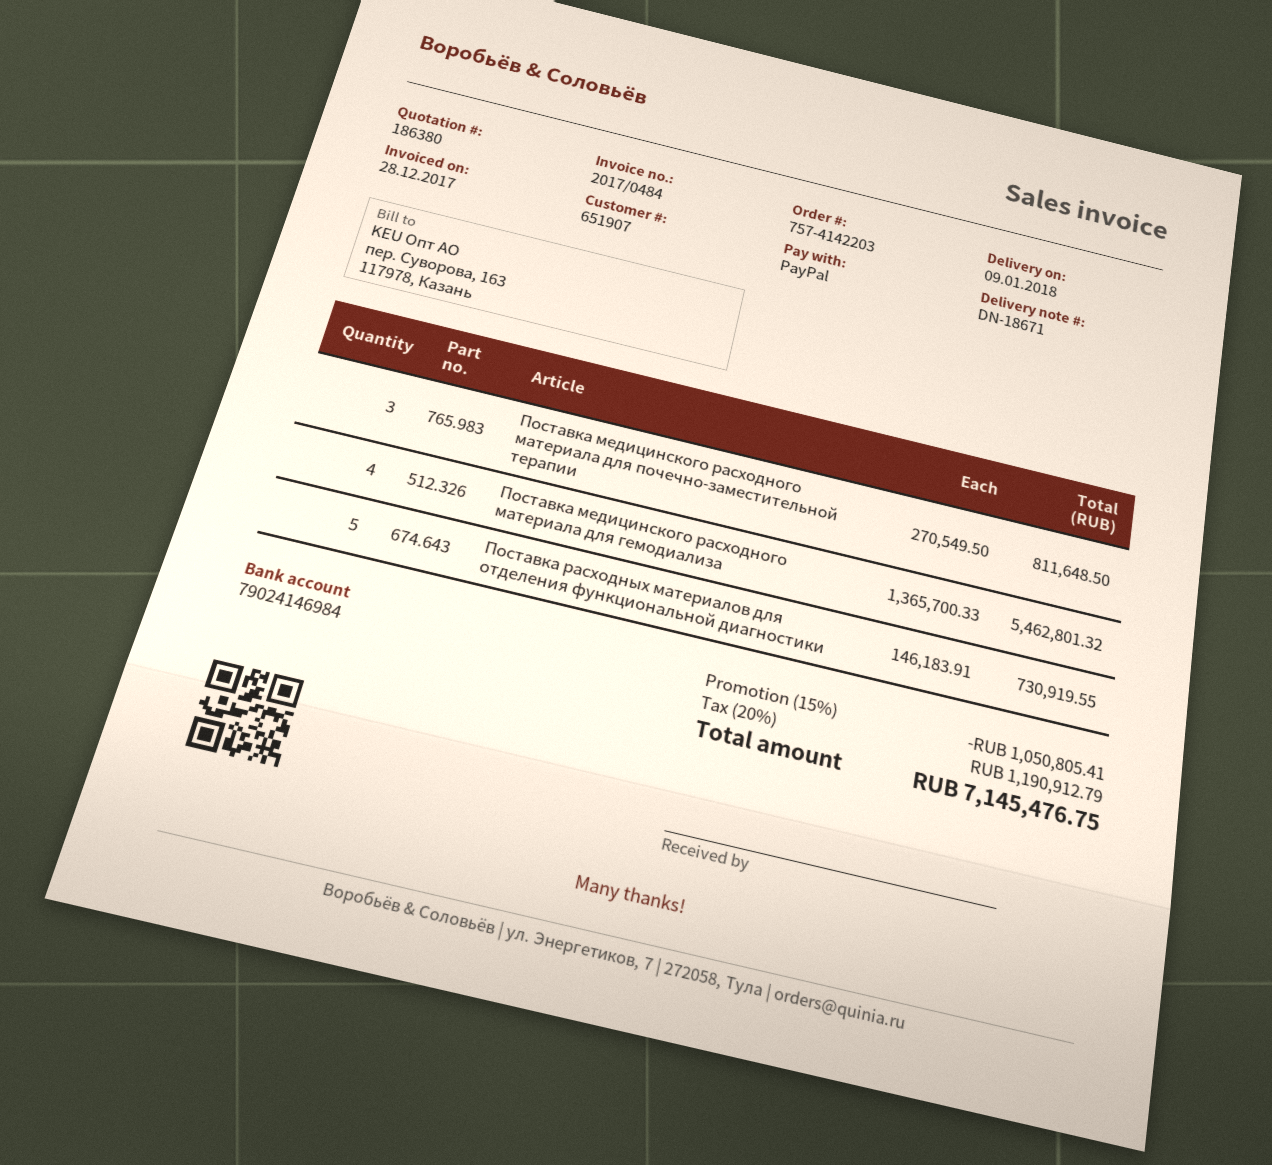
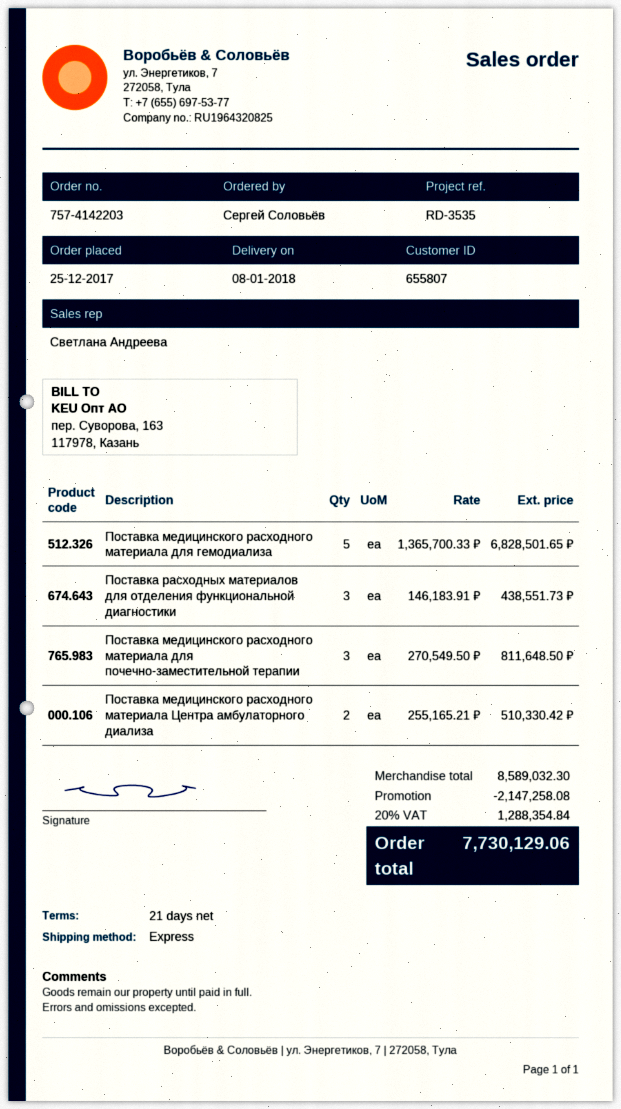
delivery date: 2018-01-09 -> 2018-01-08
customer number: 651907 -> 655807
Поставка медицинского расходного материала для гемодиализа: 4 x 1365700.33 = 5462801.32 -> 5 x 1365700.33 = 6828501.65
Поставка расходных материалов для отделения функциональной диагностики: 5 x 146183.91 = 730919.55 -> 3 x 146183.91 = 438551.73
Поставка медицинского расходного материала Центра амбулаторного диализа: none -> 2 x 255165.21 = 510330.42
discount: 1050805.41 -> 2147258.08
tax: 20% = 1190912.79 -> 20% = 1288354.84
total: 7145476.75 -> 7730129.06

